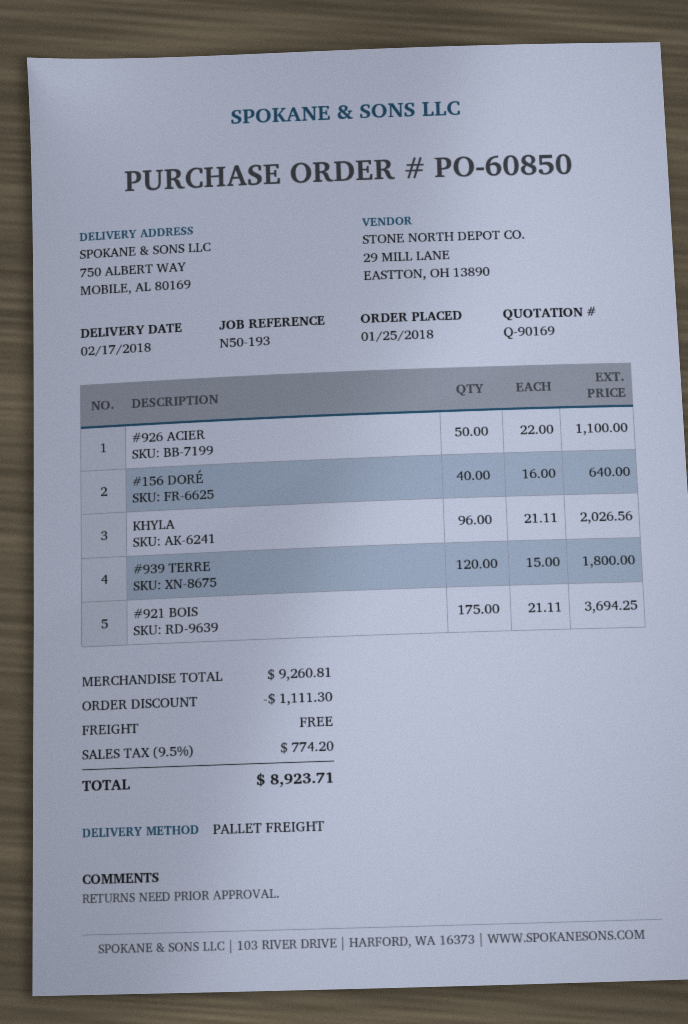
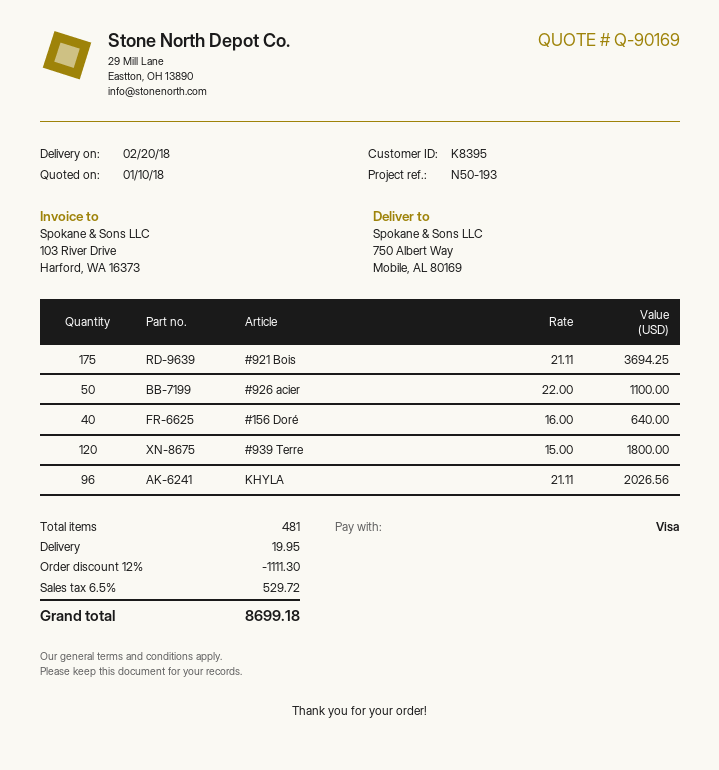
delivery date: 2018-02-17 -> 2018-02-20
shipping: 0.00 -> 19.95
tax: 9.5% = 774.20 -> 6.5% = 529.72
total: 8923.71 -> 8699.18

